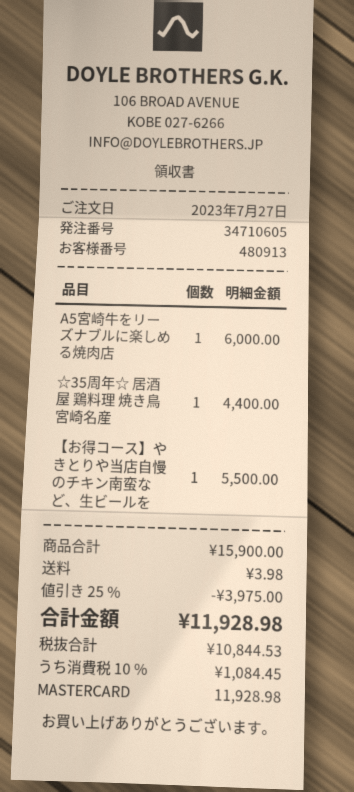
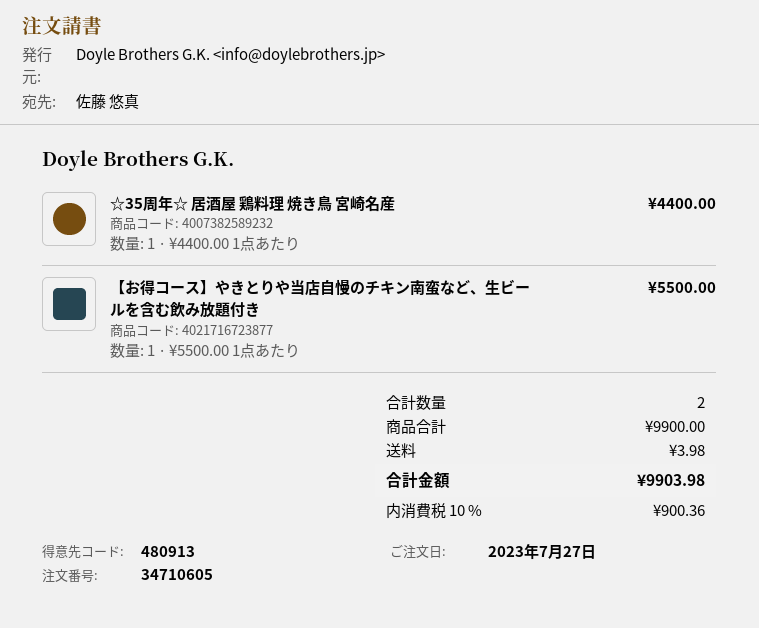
A5宮崎牛をリーズナブルに楽しめる焼肉店: 1 for 6000.00 -> none
subtotal: 15900.00 -> 9900.00
discount: 25% = 3975.00 -> none
tax: 10% = 1084.45 -> 10% = 900.36
total: 11928.98 -> 9903.98

